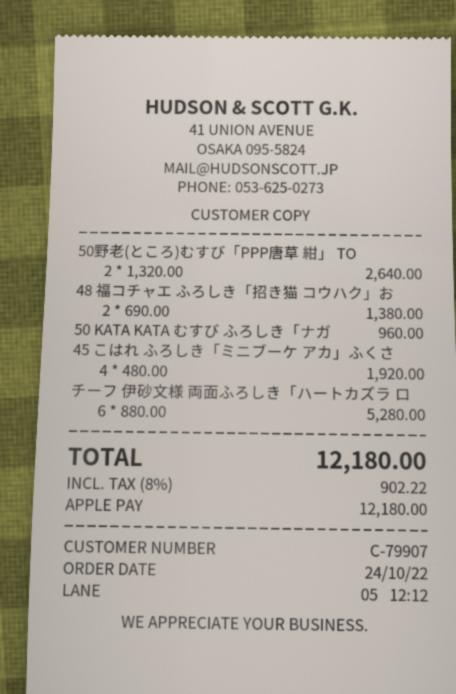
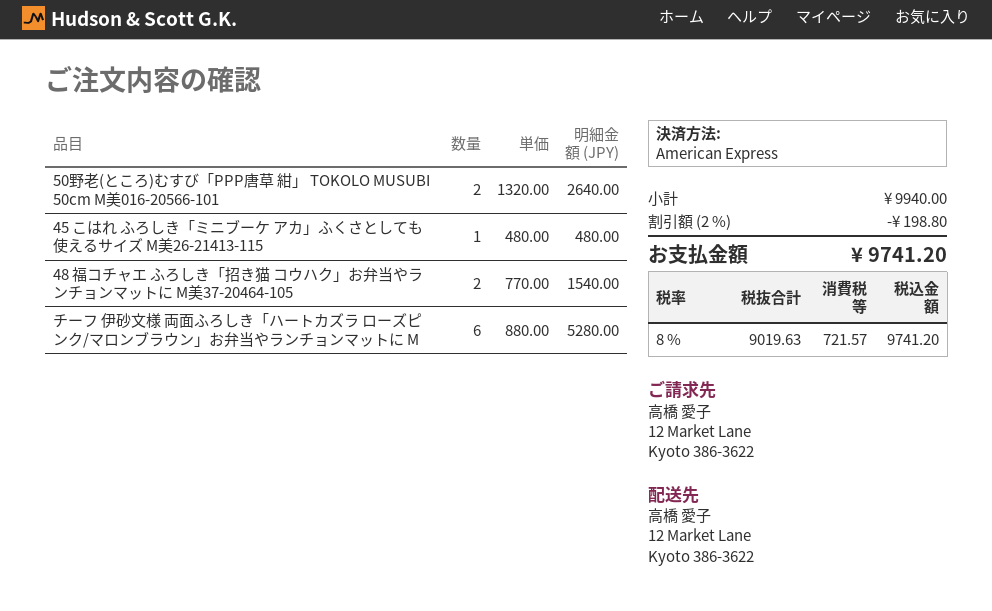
payment method: Apple Pay -> American Express
48 福コチャエ ふろしき「招き猫 コウハク」お: 2 x 690.00 = 1380.00 -> 2 x 770.00 = 1540.00
50 KATA KATA むすび ふろしき「ナガ: 1 x 960.00 = 960.00 -> none
45 こはれ ふろしき「ミニブーケ アカ」ふくさ: 4 x 480.00 = 1920.00 -> 1 x 480.00 = 480.00
discount: none -> 2% = 198.80
tax: 8% = 902.22 -> 8% = 721.57
total: 12180.00 -> 9741.20

